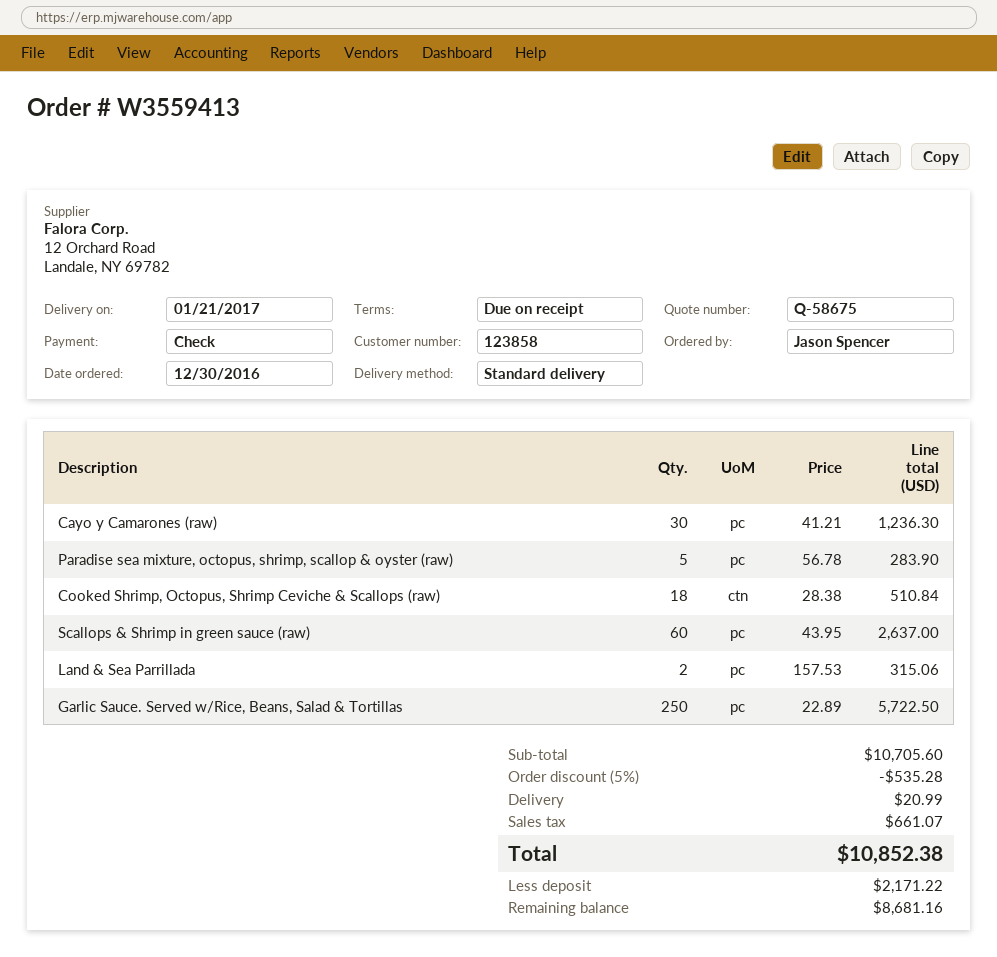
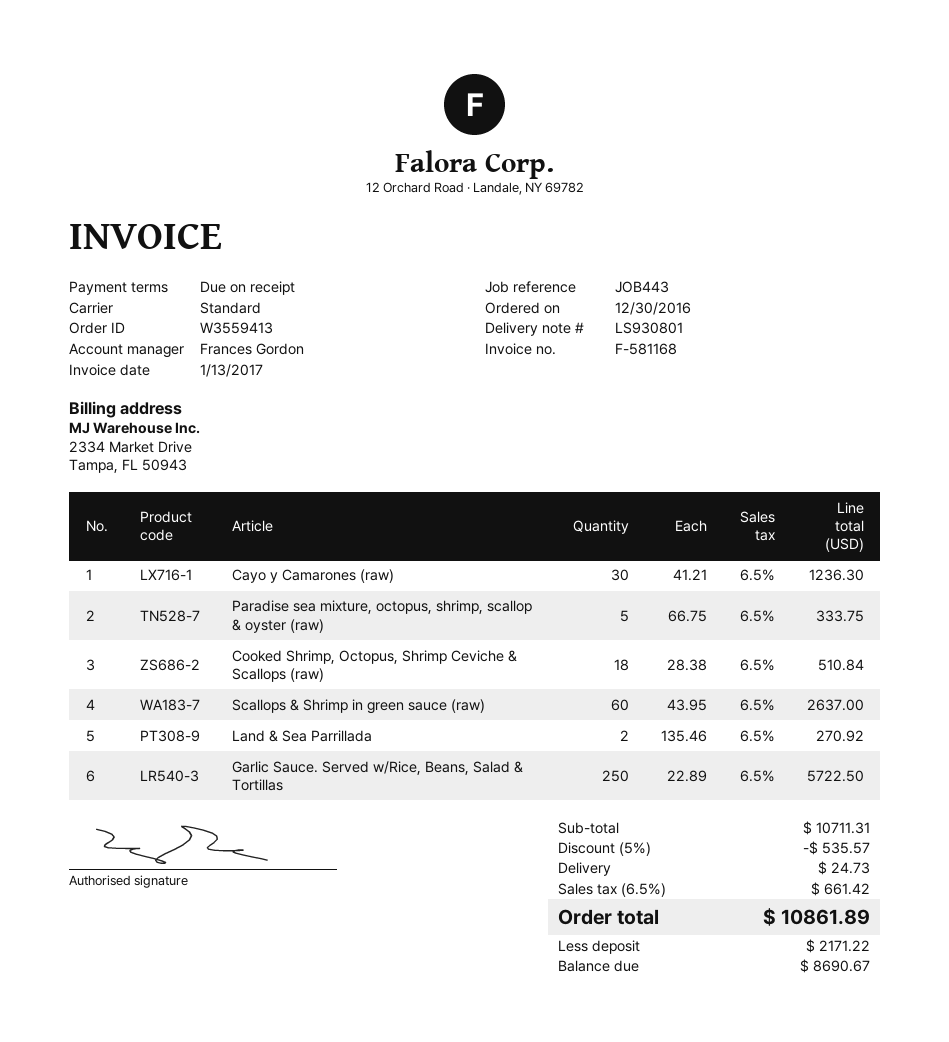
Paradise sea mixture, octopus, shrimp, scallop & oyster (raw): 5 x 56.78 = 283.90 -> 5 x 66.75 = 333.75
Land & Sea Parrillada: 2 x 157.53 = 315.06 -> 2 x 135.46 = 270.92
subtotal: 10705.60 -> 10711.31
discount: 5% = 535.28 -> 5% = 535.57
shipping: 20.99 -> 24.73
tax: 661.07 -> 661.42
total: 10852.38 -> 10861.89
balance: 8681.16 -> 8690.67

